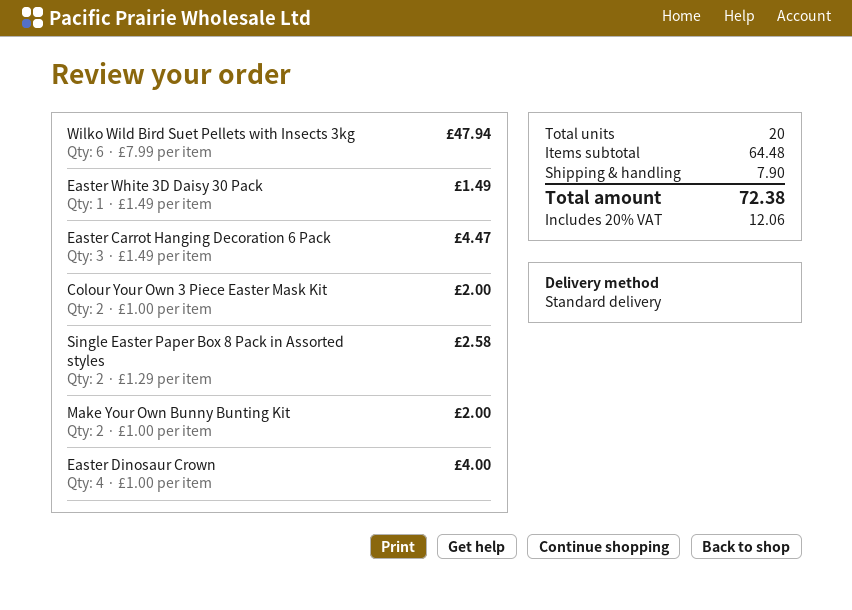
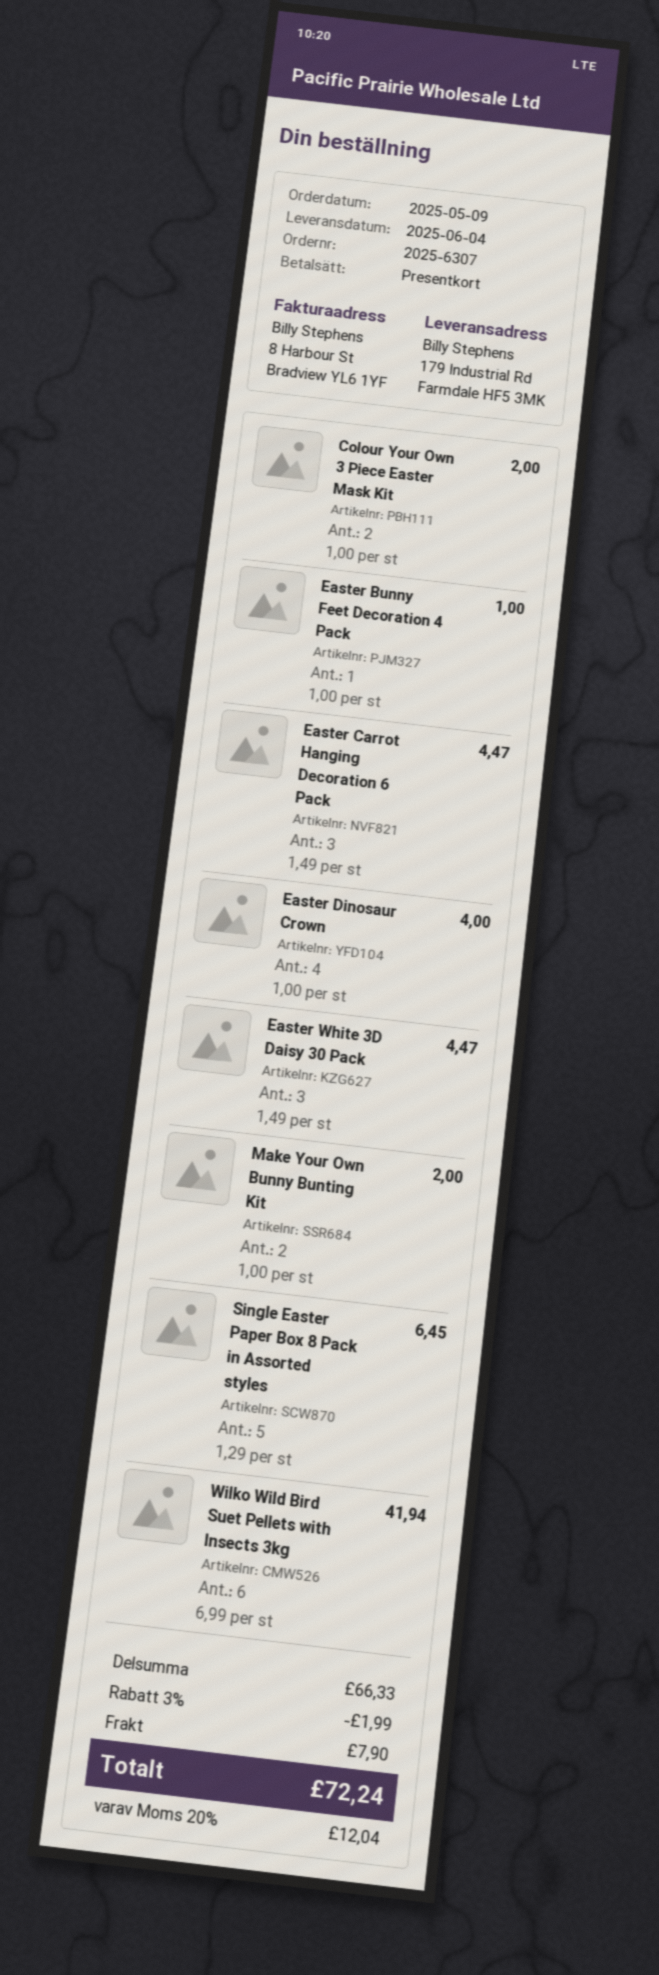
Wilko Wild Bird Suet Pellets with Insects 3kg: 6 x 7.99 = 47.94 -> 6 x 6.99 = 41.94
Easter White 3D Daisy 30 Pack: 1 x 1.49 = 1.49 -> 3 x 1.49 = 4.47
Single Easter Paper Box 8 Pack in Assorted styles: 2 x 1.29 = 2.58 -> 5 x 1.29 = 6.45
Easter Bunny Feet Decoration 4 Pack: none -> 1 x 1.00 = 1.00
subtotal: 64.48 -> 66.33
discount: none -> 3% = 1.99
tax: 20% = 12.06 -> 20% = 12.04
total: 72.38 -> 72.24

